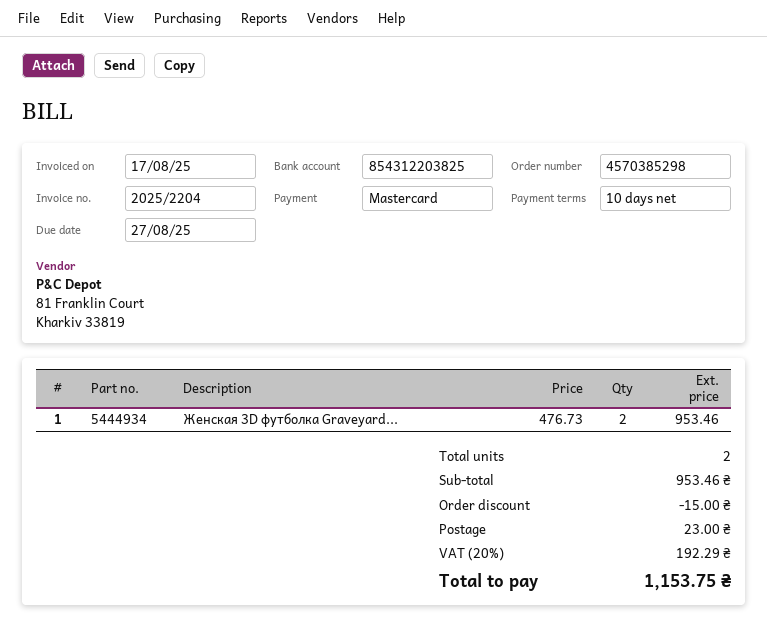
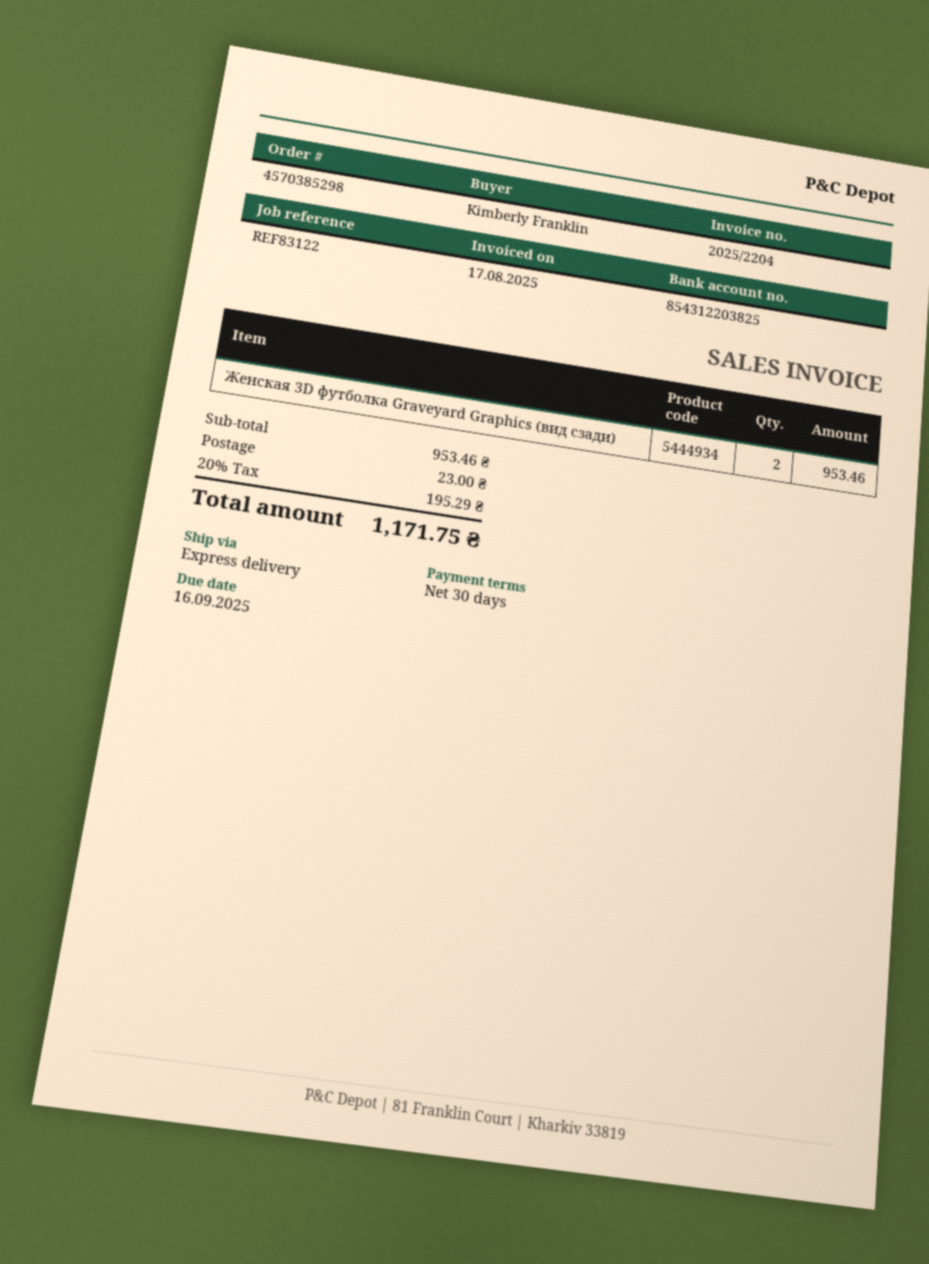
payment terms: 10 days -> 30 days
due date: 2025-08-27 -> 2025-09-16
discount: 15.00 -> none
tax: 20% = 192.29 -> 20% = 195.29
total: 1153.75 -> 1171.75

